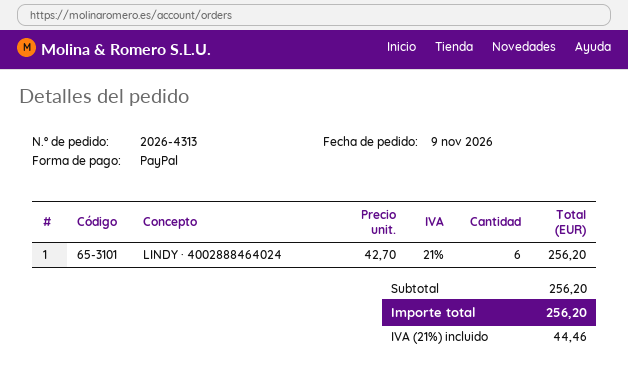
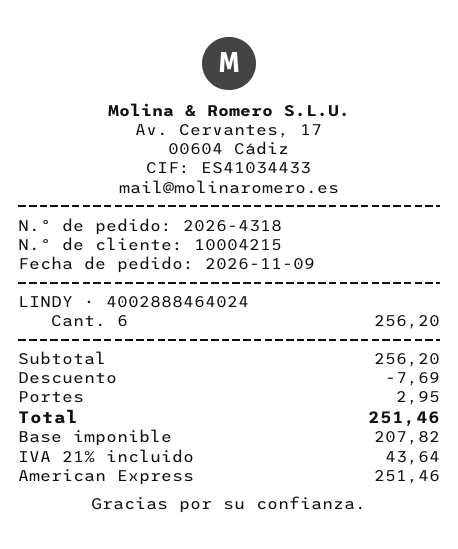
order number: 2026-4313 -> 2026-4318
payment method: PayPal -> American Express
discount: none -> 7.69
shipping: none -> 2.95
tax: 21% = 44.46 -> 21% = 43.64
total: 256.20 -> 251.46

